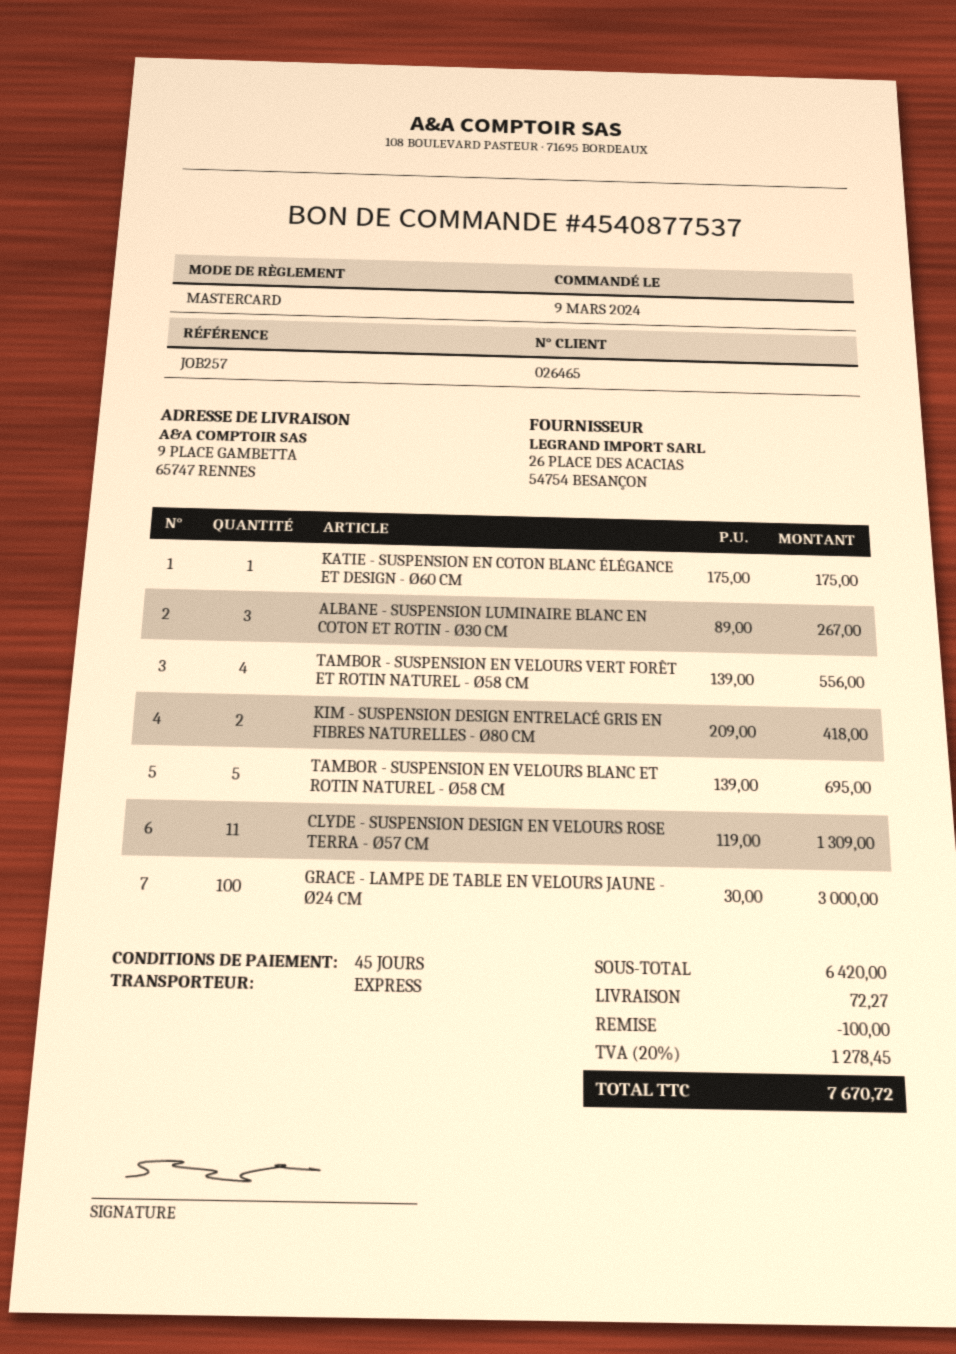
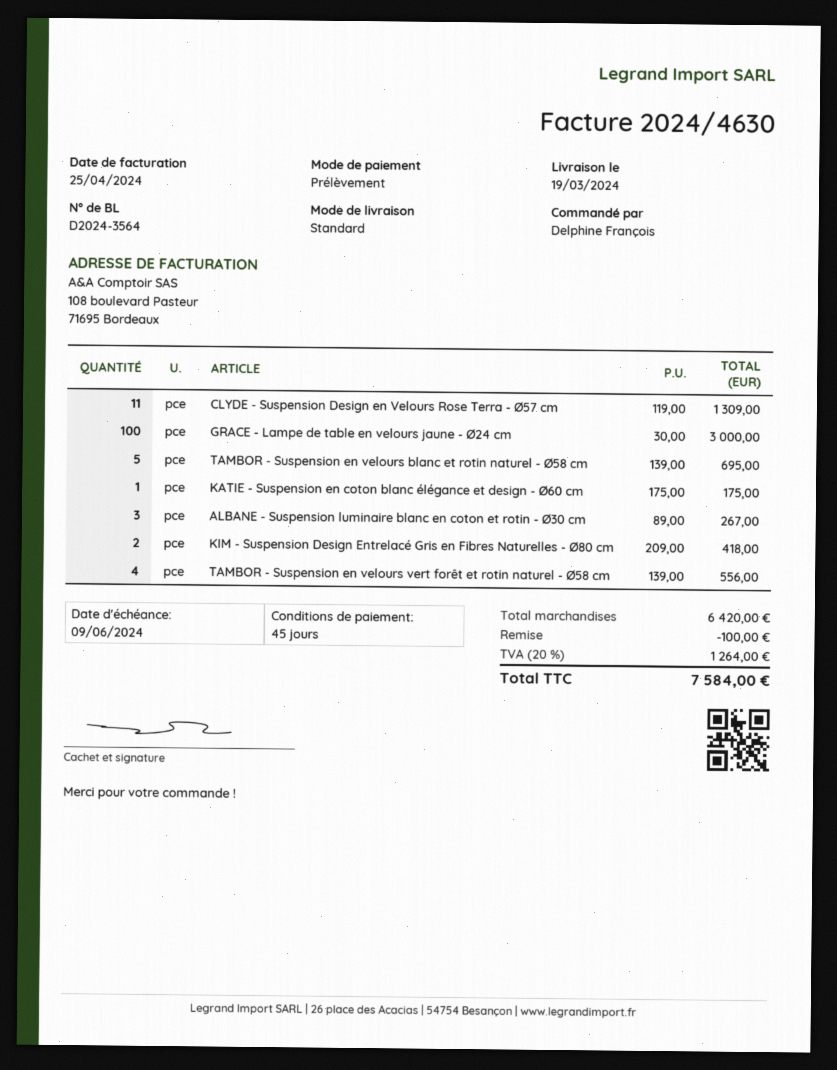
payment method: Mastercard -> direct debit
shipping method: express -> standard
shipping: 72.27 -> none
tax: 20% = 1278.45 -> 20% = 1264.00
total: 7670.72 -> 7584.00

